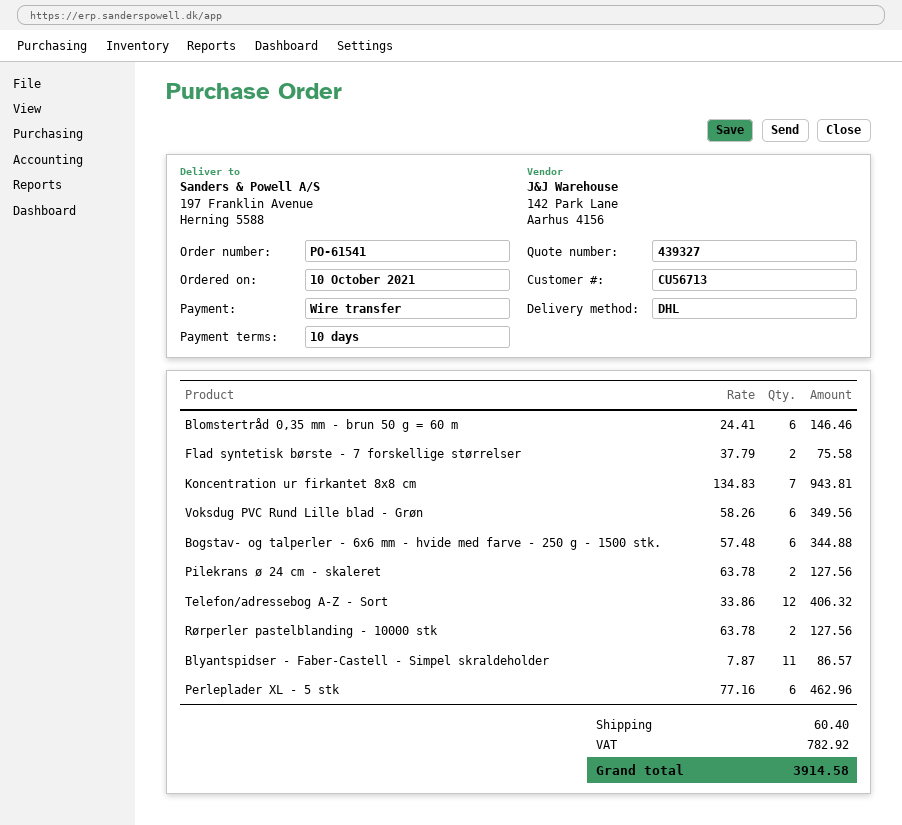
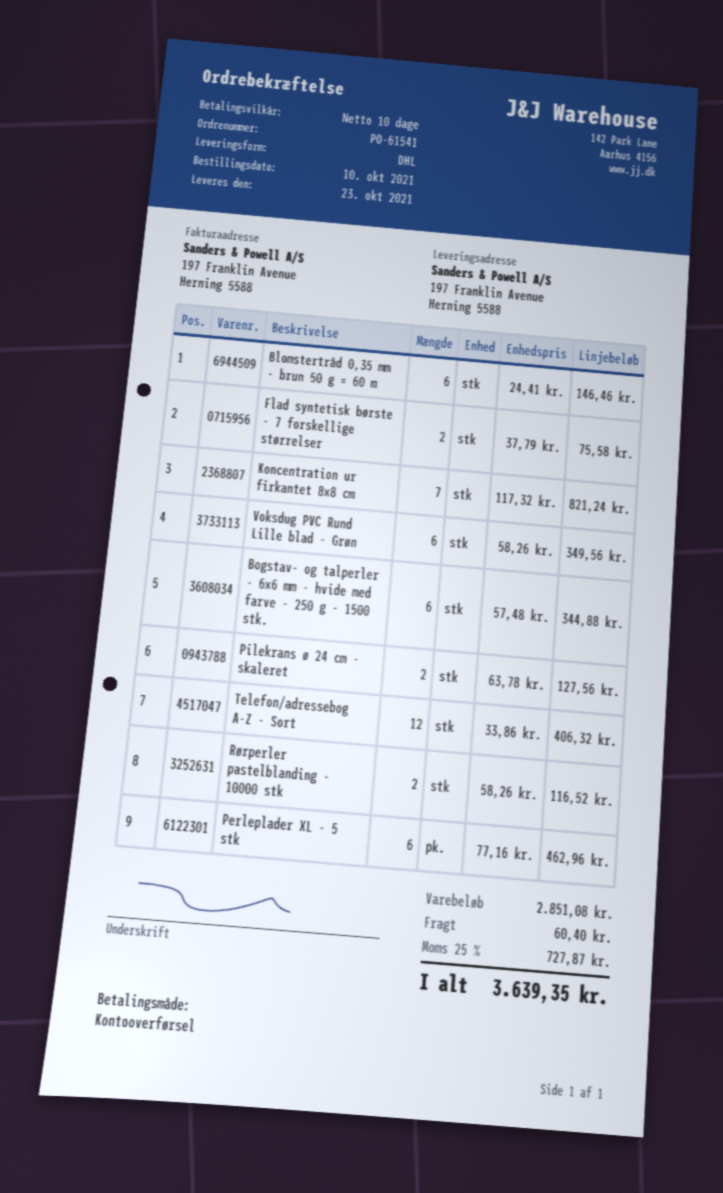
Koncentration ur firkantet 8x8 cm: 7 x 134.83 = 943.81 -> 7 x 117.32 = 821.24
Rørperler pastelblanding - 10000 stk: 2 x 63.78 = 127.56 -> 2 x 58.26 = 116.52
Blyantspidser - Faber-Castell - Simpel skraldeholder: 11 x 7.87 = 86.57 -> none
tax: 782.92 -> 727.87
total: 3914.58 -> 3639.35

